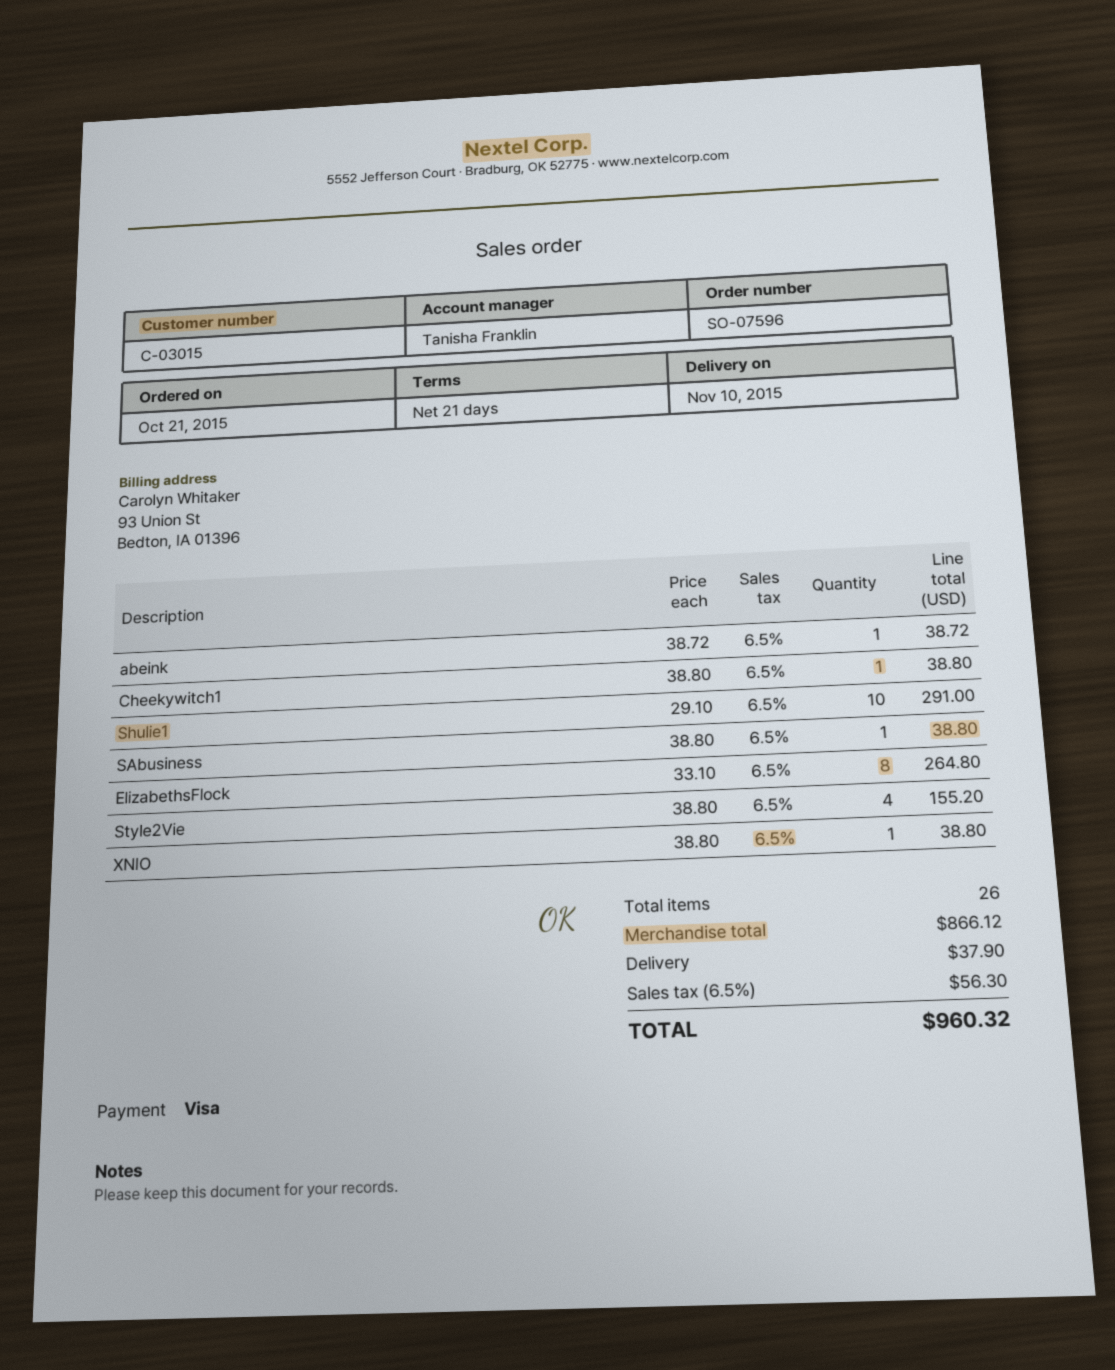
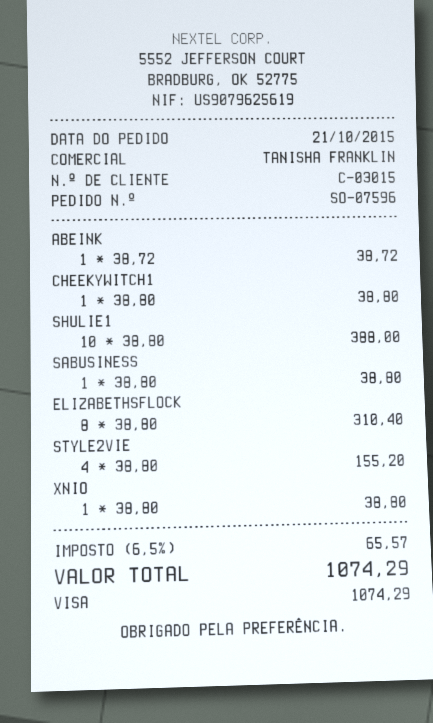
Shulie1: 10 x 29.10 = 291.00 -> 10 x 38.80 = 388.00
ElizabethsFlock: 8 x 33.10 = 264.80 -> 8 x 38.80 = 310.40
shipping: 37.90 -> none
tax: 6.5% = 56.30 -> 6.5% = 65.57
total: 960.32 -> 1074.29

